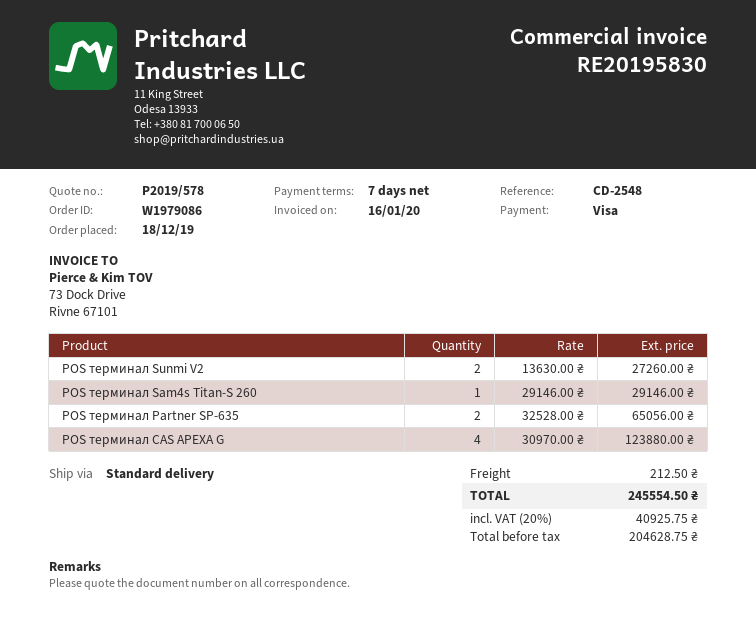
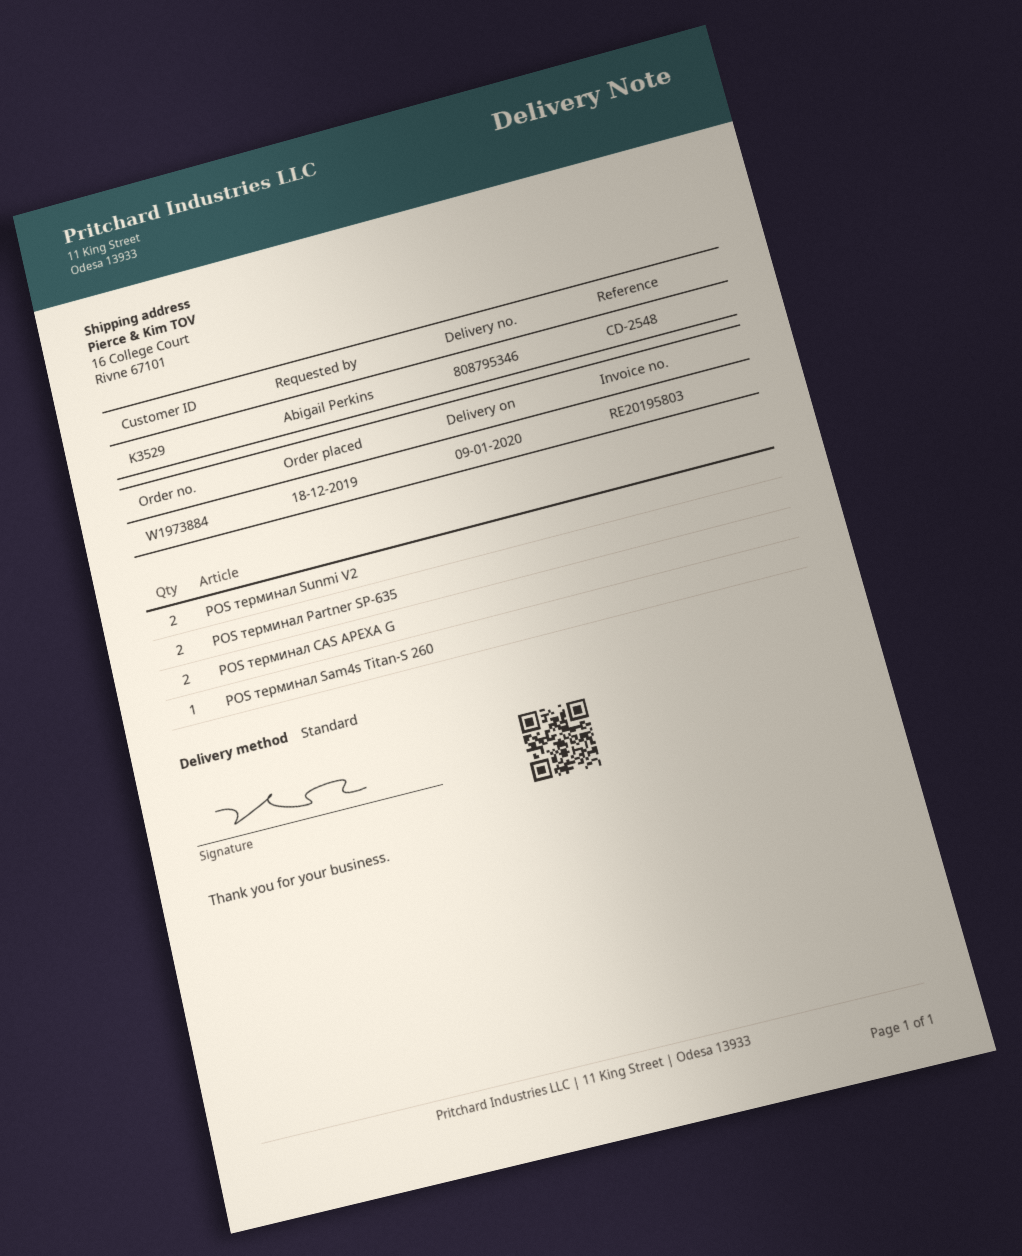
order number: W1979086 -> W1973884
invoice number: RE20195830 -> RE20195803
POS терминал CAS APEXA G: 4 -> 2

